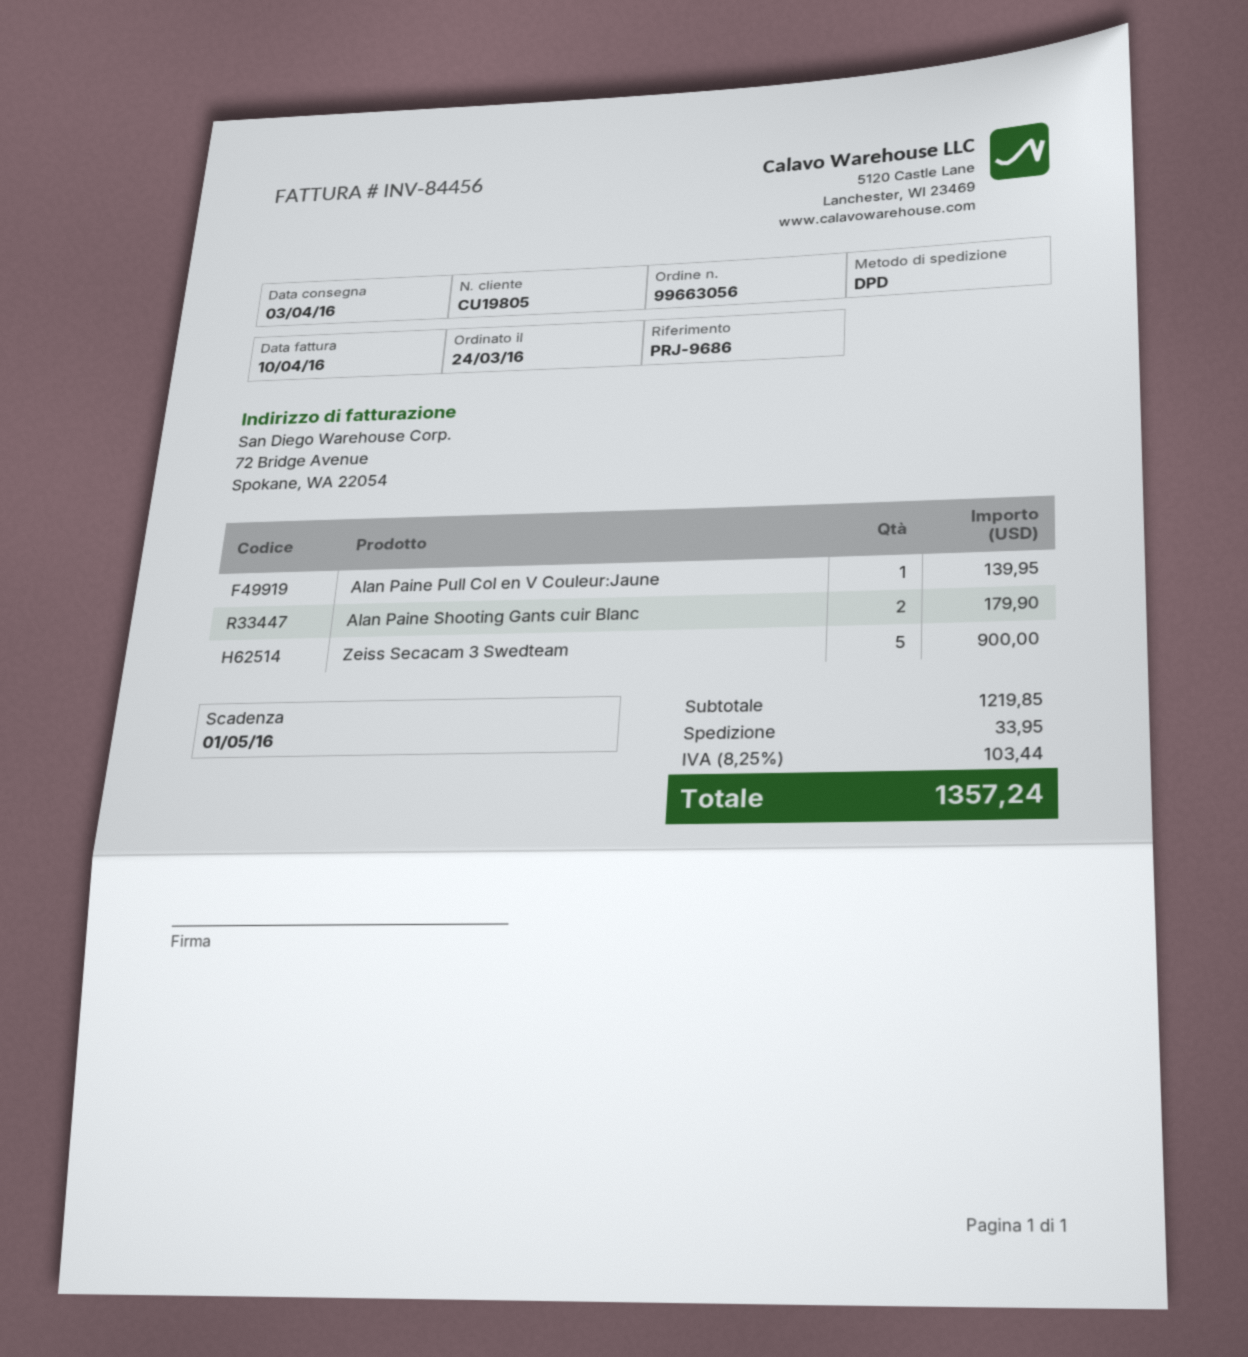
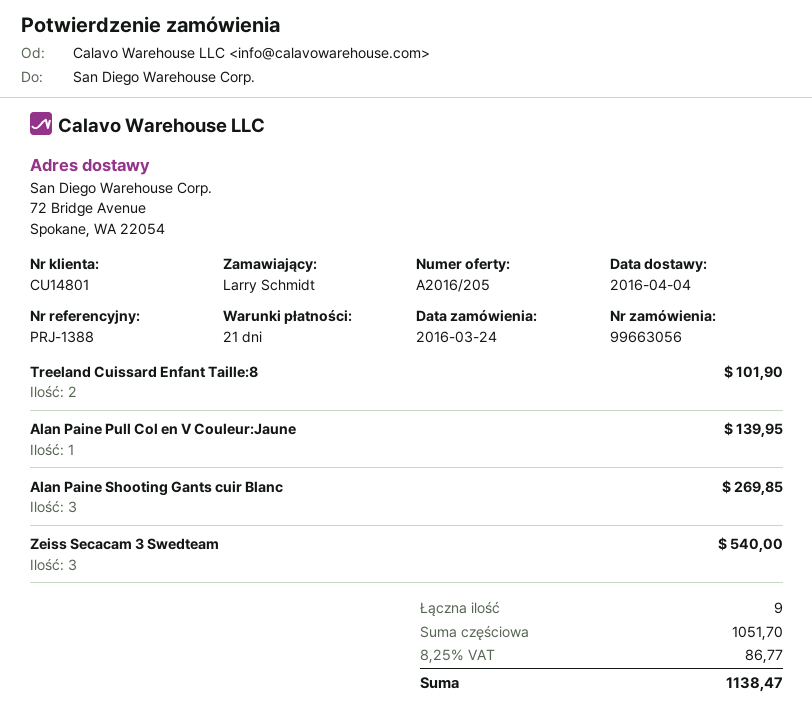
delivery date: 2016-04-03 -> 2016-04-04
customer number: CU19805 -> CU14801
reference: PRJ-9686 -> PRJ-1388
Alan Paine Shooting Gants cuir Blanc: 2 for 179.90 -> 3 for 269.85
Zeiss Secacam 3 Swedteam: 5 for 900.00 -> 3 for 540.00
Treeland Cuissard Enfant Taille:8: none -> 2 for 101.90
subtotal: 1219.85 -> 1051.70
shipping: 33.95 -> none
tax: 8.25% = 103.44 -> 8.25% = 86.77
total: 1357.24 -> 1138.47

